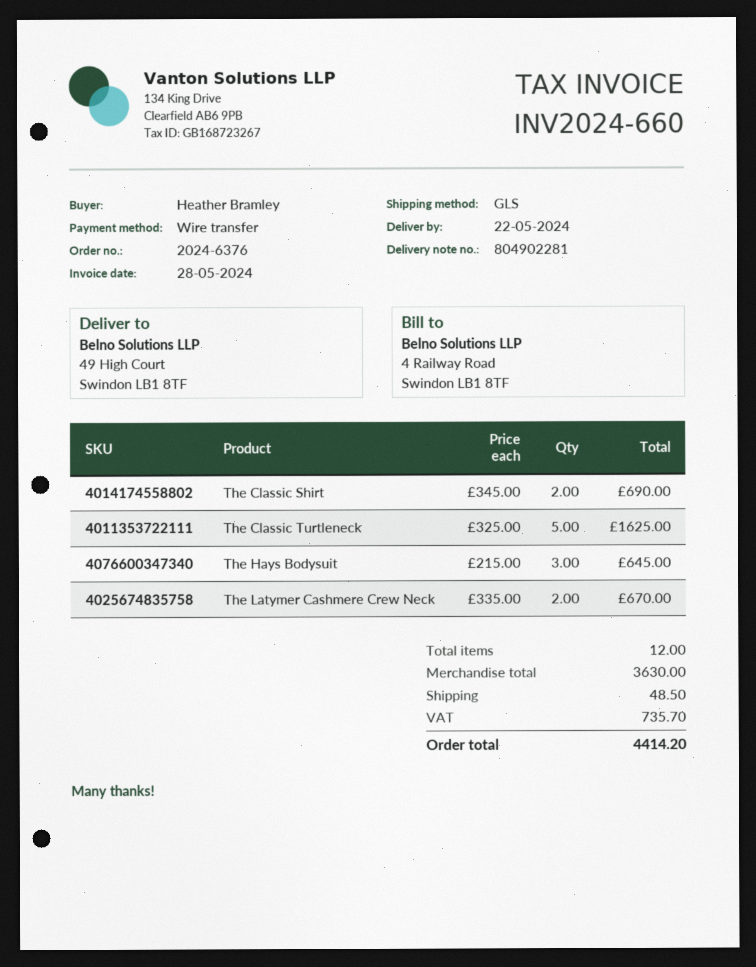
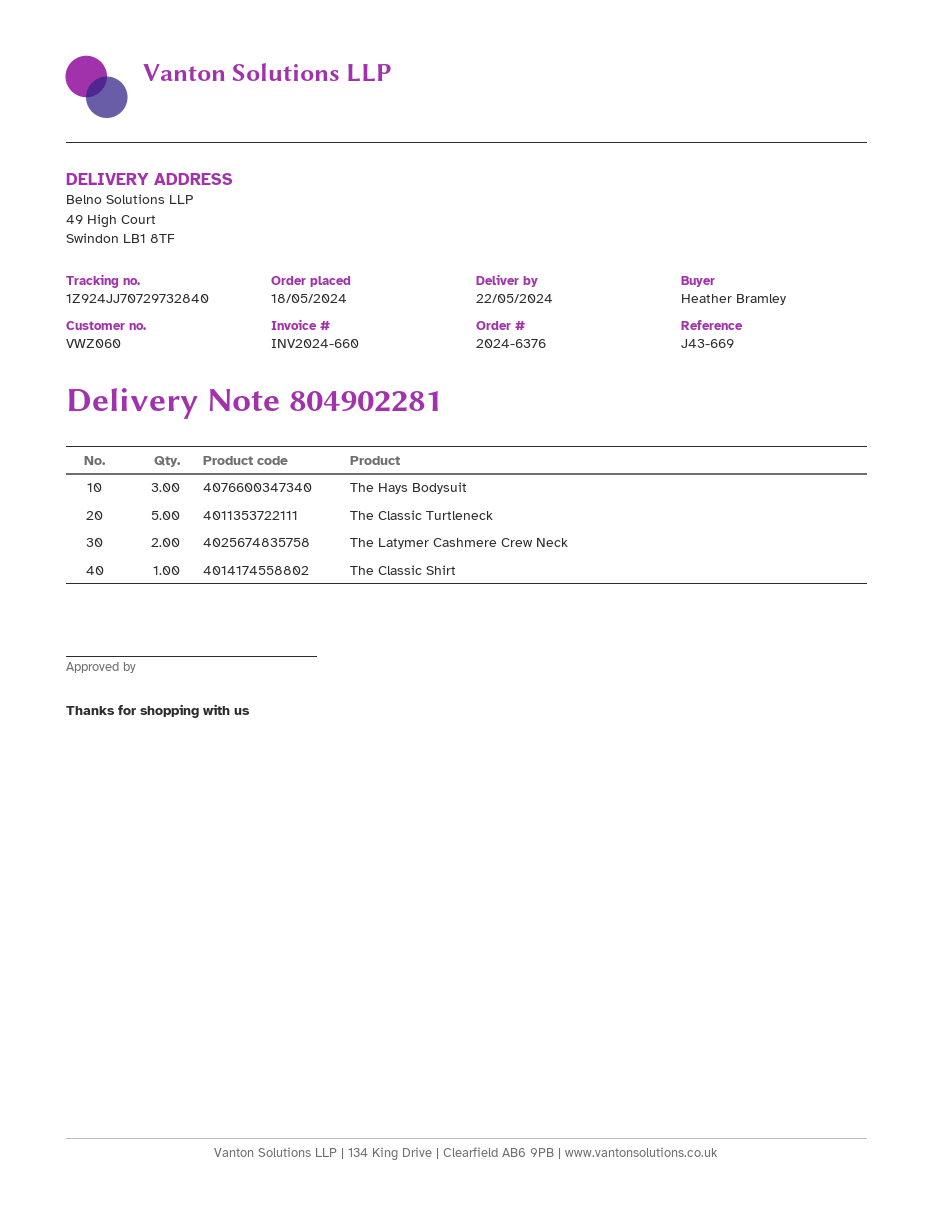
The Classic Shirt: 2 -> 1

